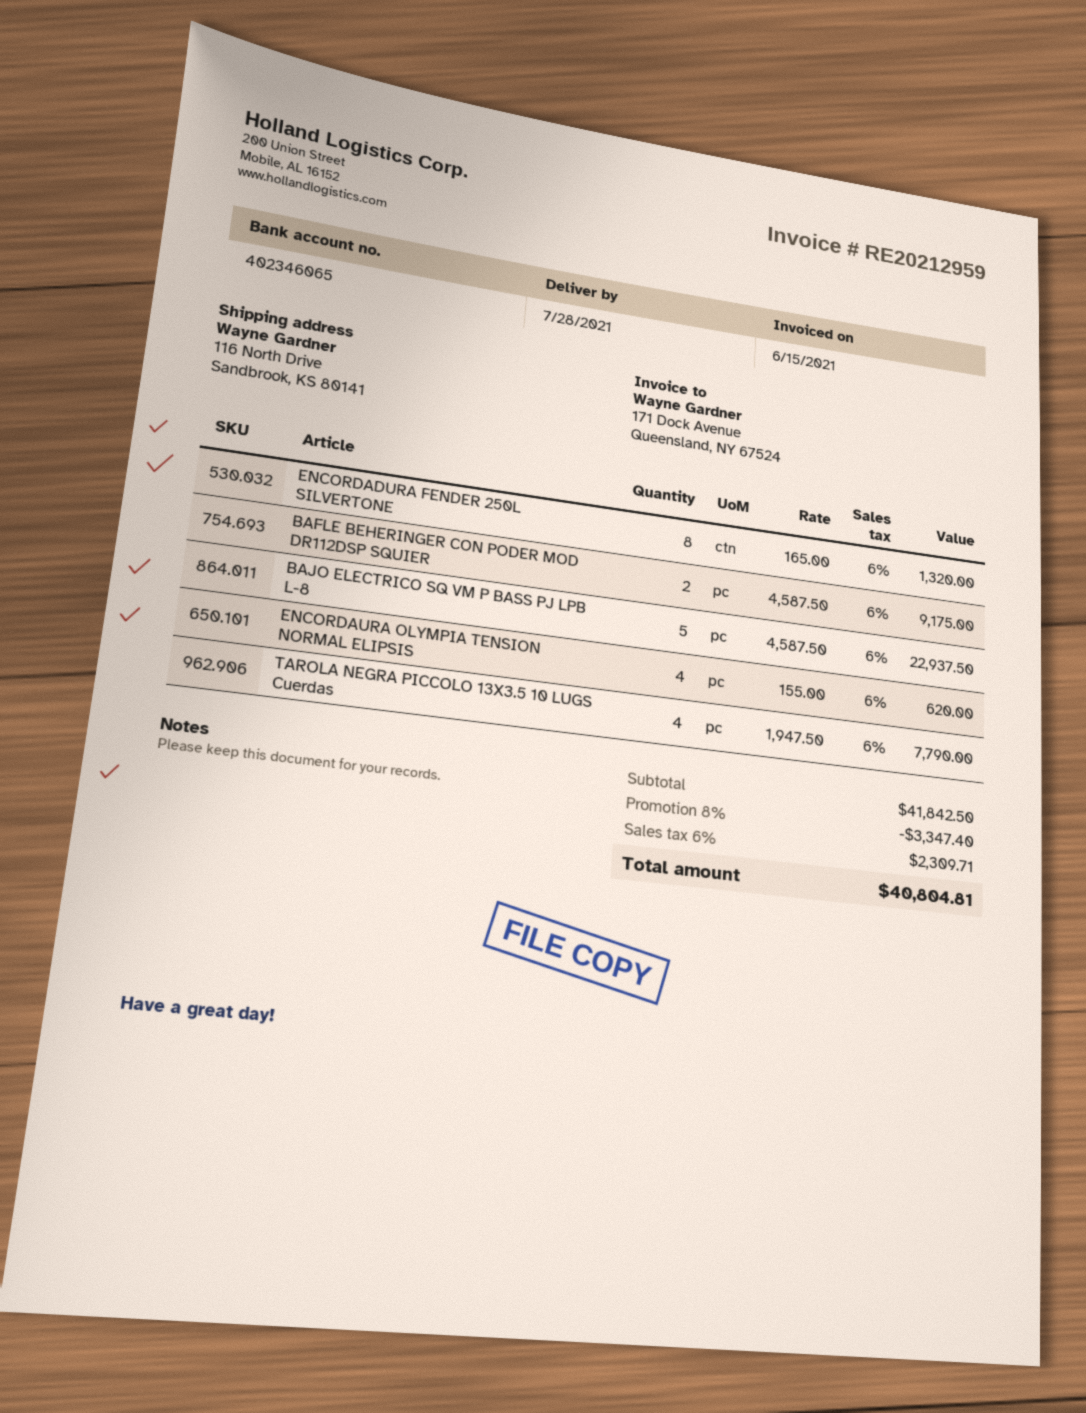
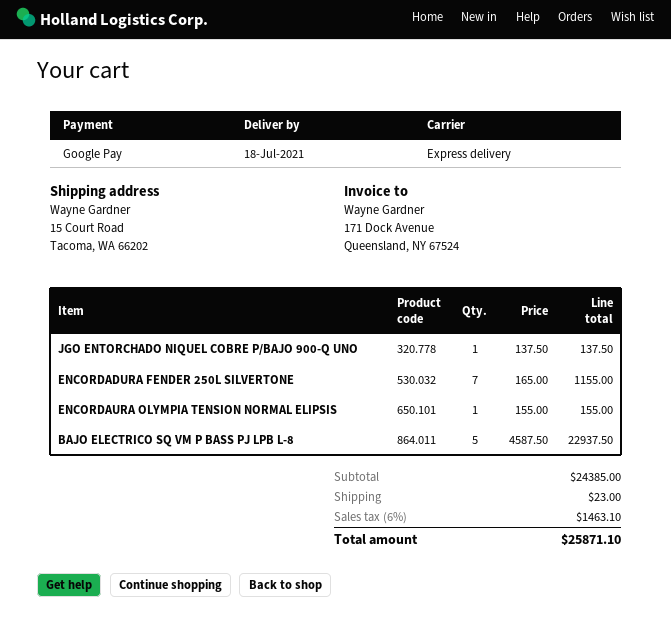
delivery date: 2021-07-28 -> 2021-07-18
ship to: 116 North Drive, Sandbrook, KS 80141 -> 15 Court Road, Tacoma, WA 66202
ENCORDADURA FENDER 250L SILVERTONE: 8 x 165.00 = 1320.00 -> 7 x 165.00 = 1155.00
BAFLE BEHERINGER CON PODER MOD DR112DSP SQUIER: 2 x 4587.50 = 9175.00 -> none
ENCORDAURA OLYMPIA TENSION NORMAL ELIPSIS: 4 x 155.00 = 620.00 -> 1 x 155.00 = 155.00
TAROLA NEGRA PICCOLO 13X3.5 10 LUGS Cuerdas: 4 x 1947.50 = 7790.00 -> none
JGO ENTORCHADO NIQUEL COBRE P/BAJO 900-Q UNO: none -> 1 x 137.50 = 137.50
subtotal: 41842.50 -> 24385.00
discount: 8% = 3347.40 -> none
shipping: none -> 23.00
tax: 6% = 2309.71 -> 6% = 1463.10
total: 40804.81 -> 25871.10

